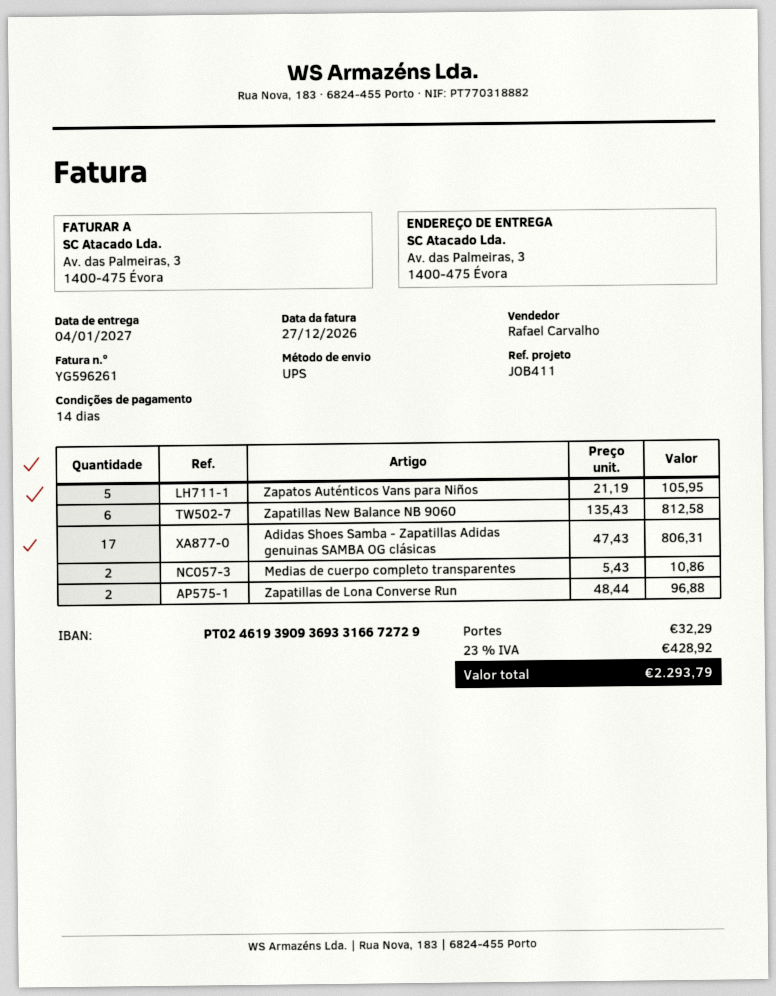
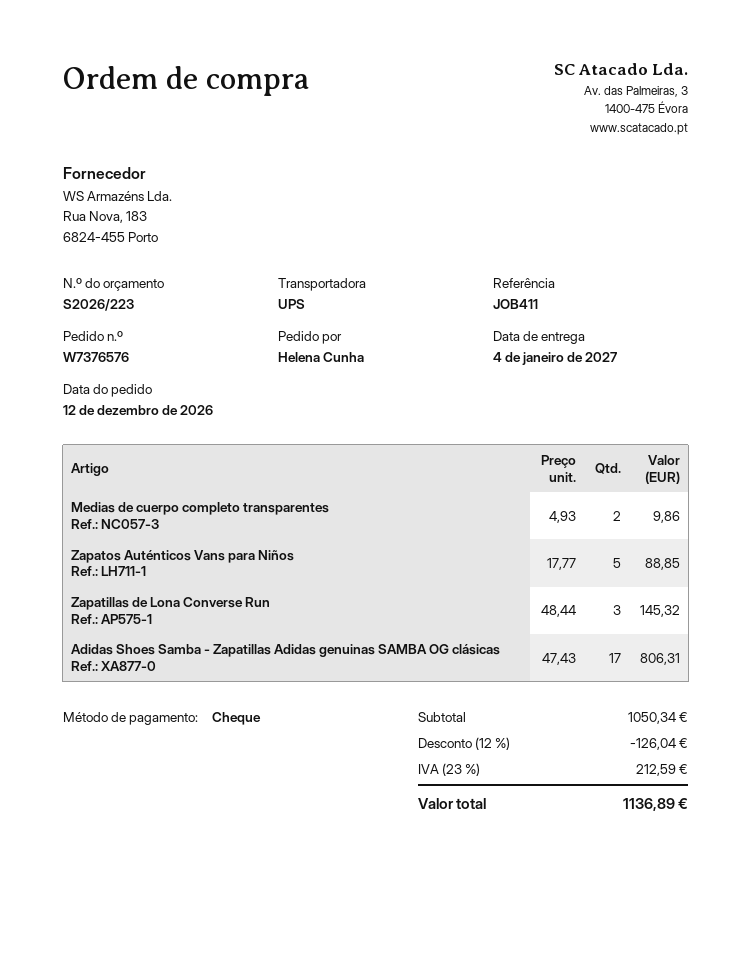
Zapatos Auténticos Vans para Niños: 5 x 21.19 = 105.95 -> 5 x 17.77 = 88.85
Zapatillas New Balance NB 9060: 6 x 135.43 = 812.58 -> none
Medias de cuerpo completo transparentes: 2 x 5.43 = 10.86 -> 2 x 4.93 = 9.86
Zapatillas de Lona Converse Run: 2 x 48.44 = 96.88 -> 3 x 48.44 = 145.32
discount: none -> 12% = 126.04
shipping: 32.29 -> none
tax: 23% = 428.92 -> 23% = 212.59
total: 2293.79 -> 1136.89

